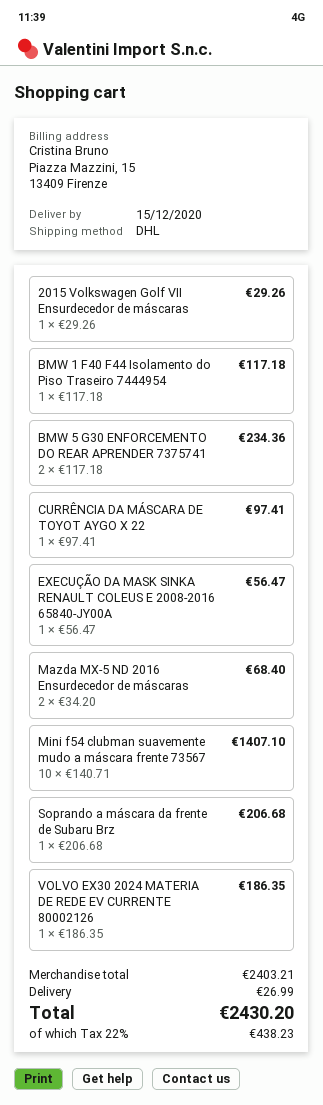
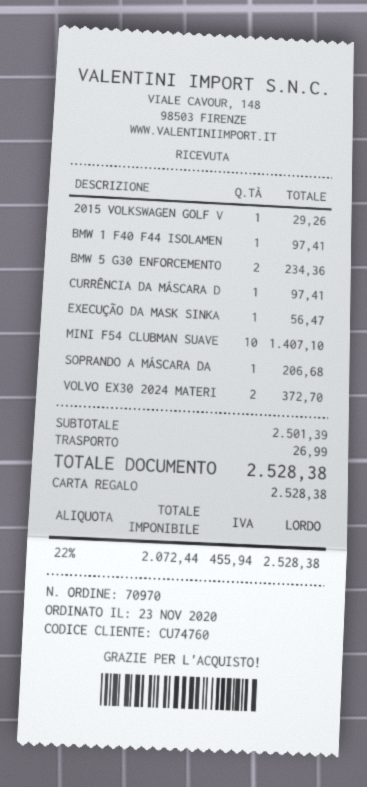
BMW 1 F40 F44 Isolamento do Piso Traseiro 7444954: 1 for 117.18 -> 1 for 97.41
Mazda MX-5 ND 2016 Ensurdecedor de máscaras: 2 for 68.40 -> none
VOLVO EX30 2024 MATERIA DE REDE EV CURRENTE 80002126: 1 for 186.35 -> 2 for 372.70
subtotal: 2403.21 -> 2501.39
tax: 22% = 438.23 -> 22% = 455.94
total: 2430.20 -> 2528.38

